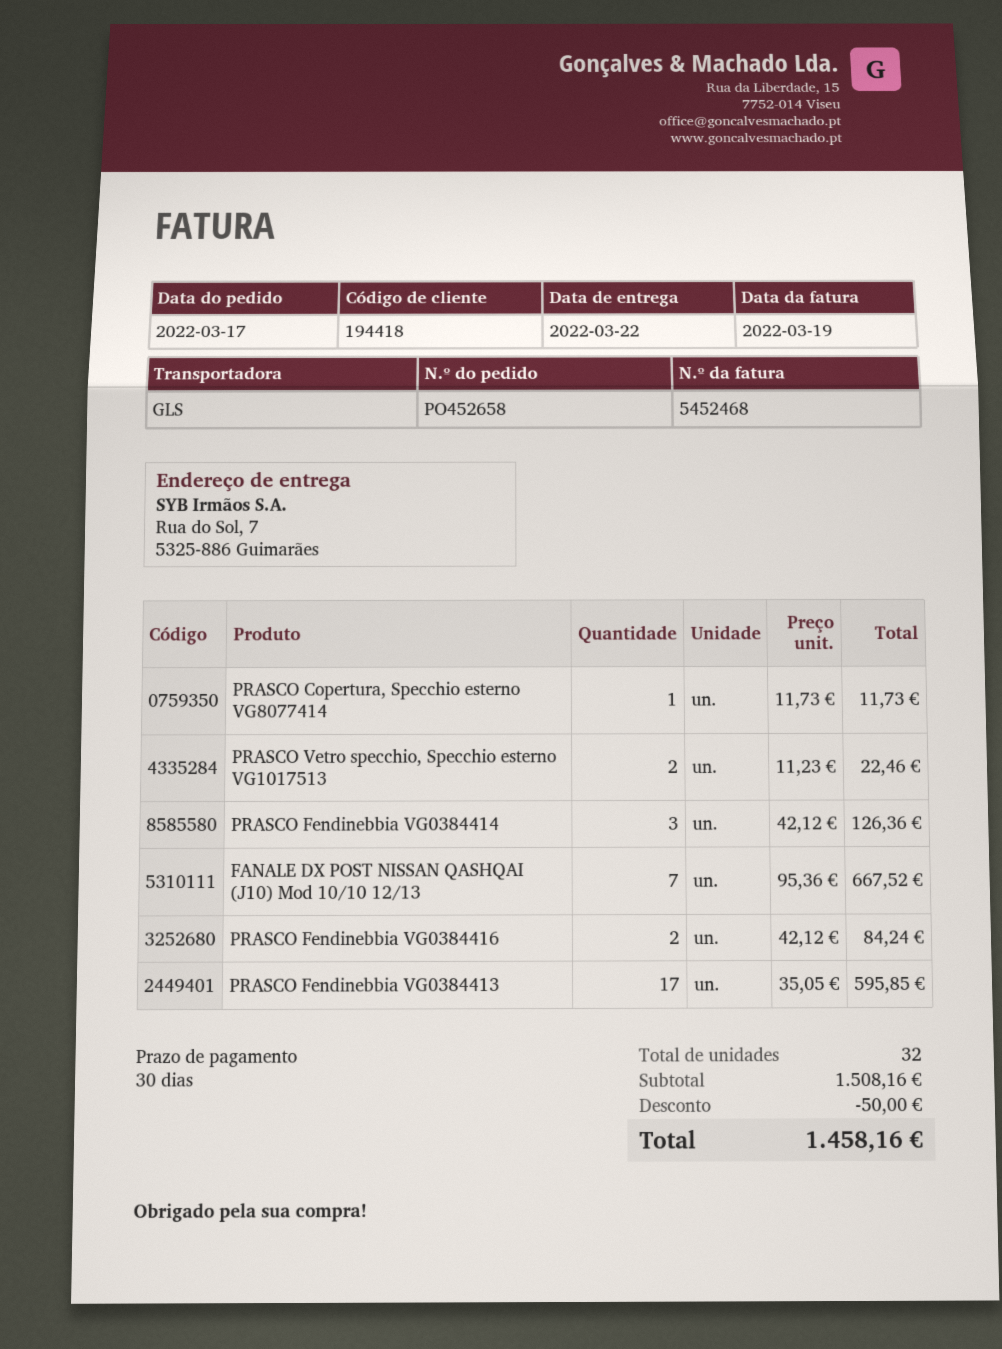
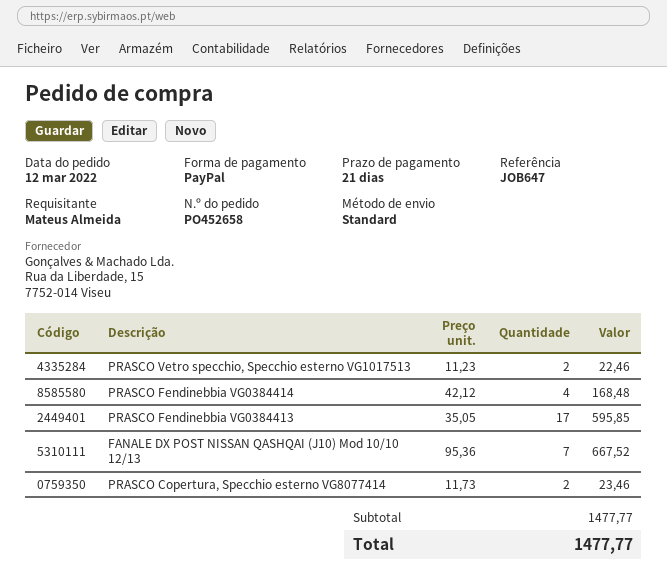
order date: 2022-03-17 -> 2022-03-12
payment terms: 30 days -> 21 days
shipping method: GLS -> standard
PRASCO Copertura, Specchio esterno VG8077414: 1 x 11.73 = 11.73 -> 2 x 11.73 = 23.46
PRASCO Fendinebbia VG0384414: 3 x 42.12 = 126.36 -> 4 x 42.12 = 168.48
PRASCO Fendinebbia VG0384416: 2 x 42.12 = 84.24 -> none
subtotal: 1508.16 -> 1477.77
discount: 50.00 -> none
total: 1458.16 -> 1477.77

